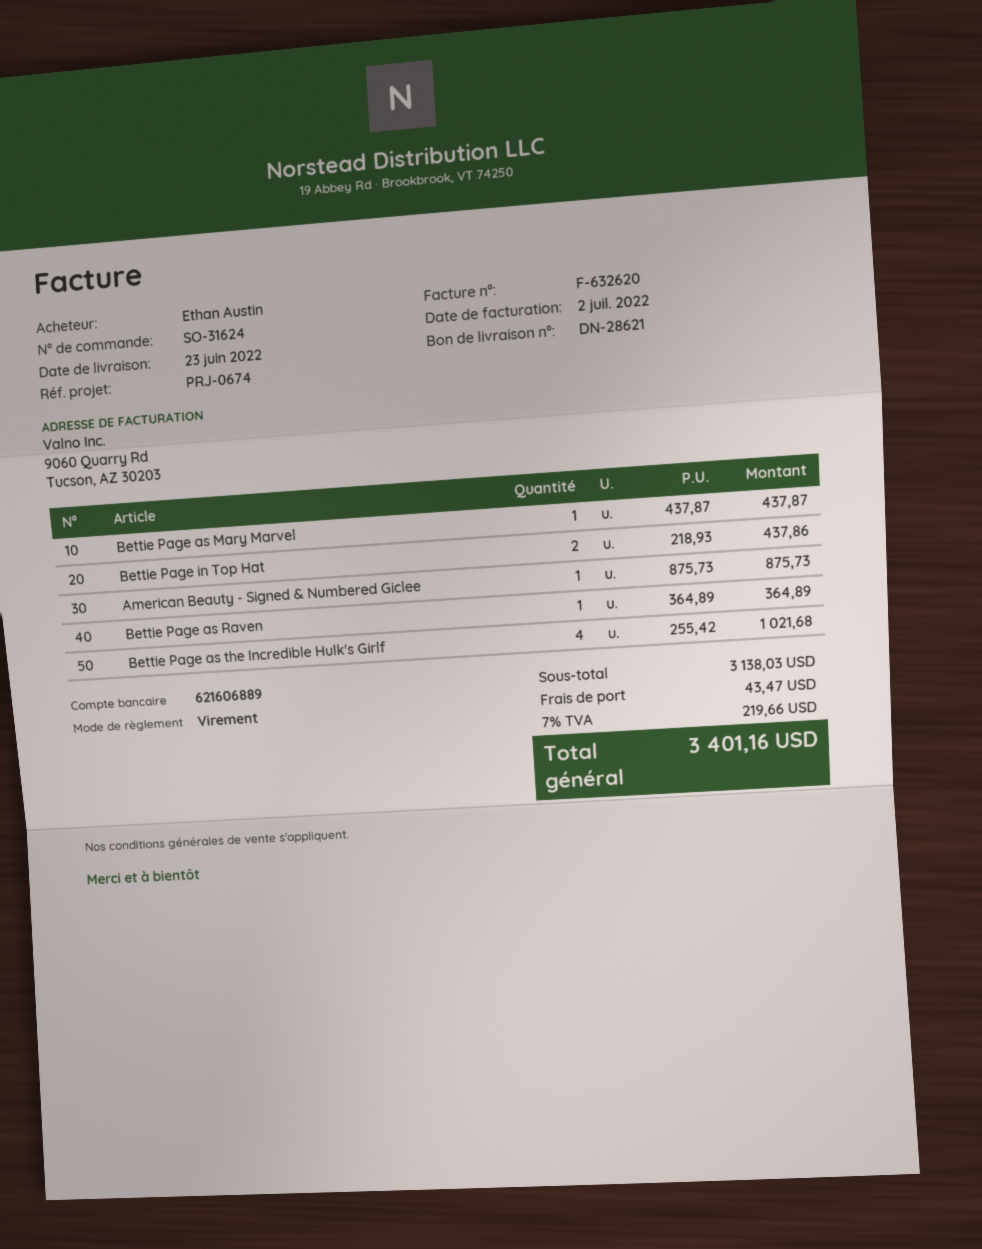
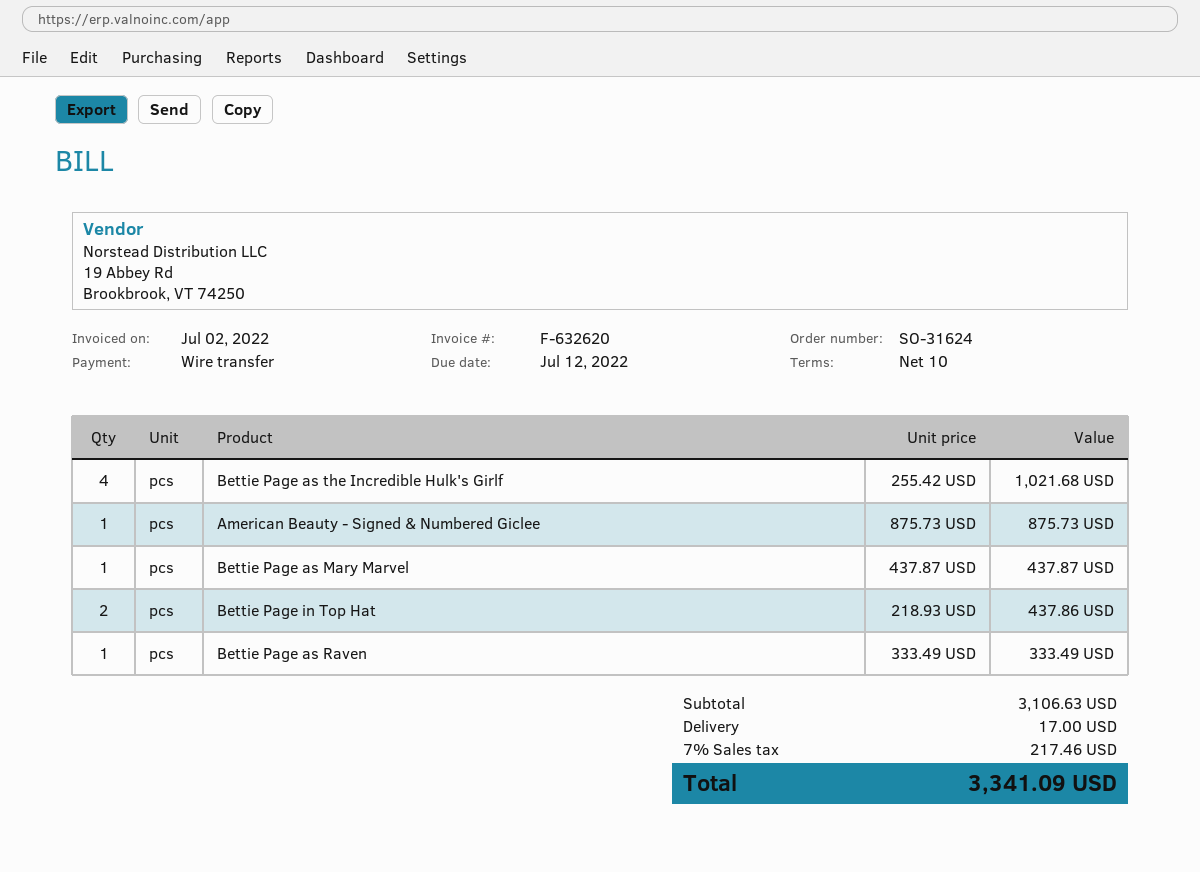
Bettie Page as Raven: 1 x 364.89 = 364.89 -> 1 x 333.49 = 333.49
subtotal: 3138.03 -> 3106.63
shipping: 43.47 -> 17.00
tax: 7% = 219.66 -> 7% = 217.46
total: 3401.16 -> 3341.09

